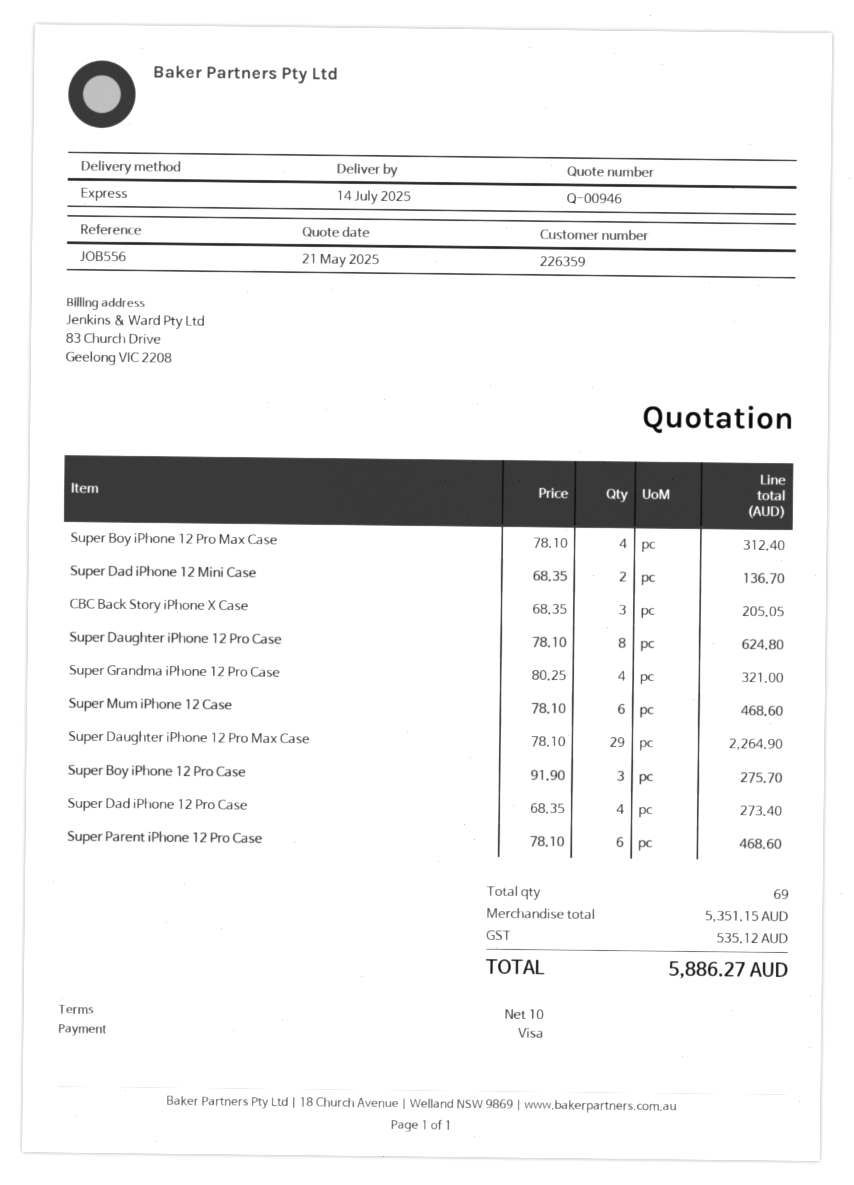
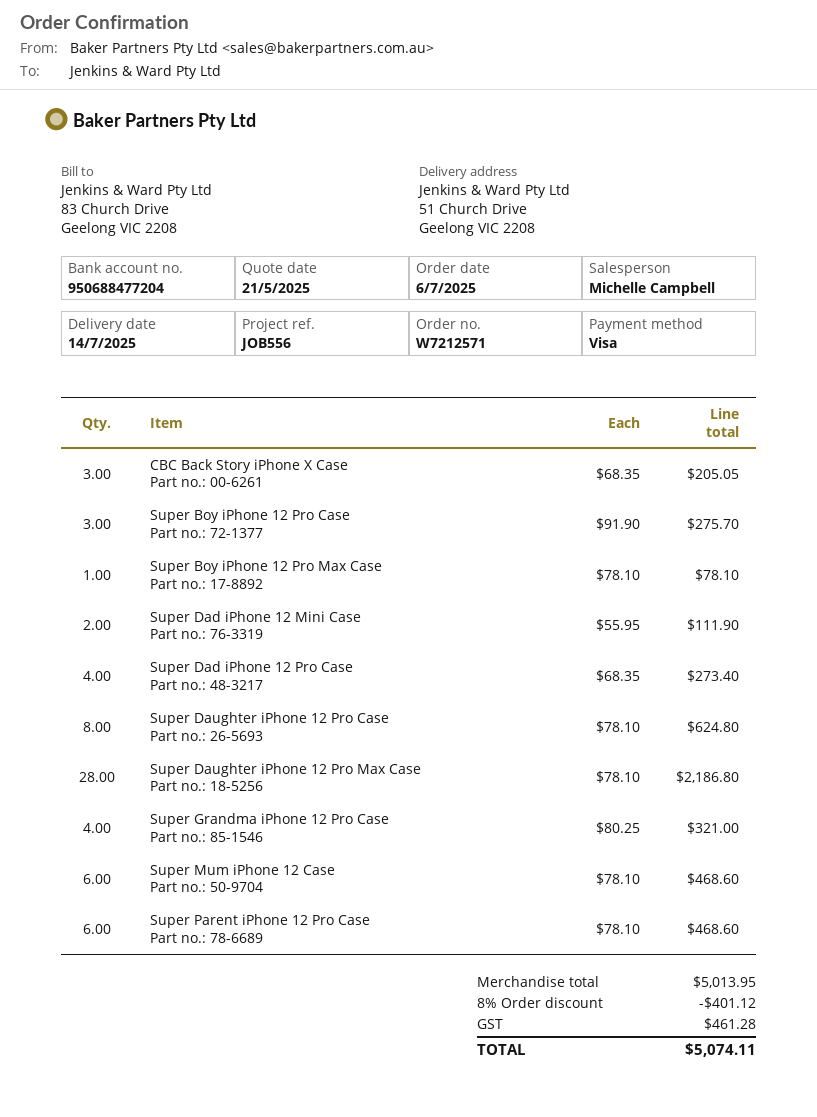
Super Boy iPhone 12 Pro Max Case: 4 x 78.10 = 312.40 -> 1 x 78.10 = 78.10
Super Dad iPhone 12 Mini Case: 2 x 68.35 = 136.70 -> 2 x 55.95 = 111.90
Super Daughter iPhone 12 Pro Max Case: 29 x 78.10 = 2264.90 -> 28 x 78.10 = 2186.80
subtotal: 5351.15 -> 5013.95
discount: none -> 8% = 401.12
tax: 535.12 -> 461.28
total: 5886.27 -> 5074.11

